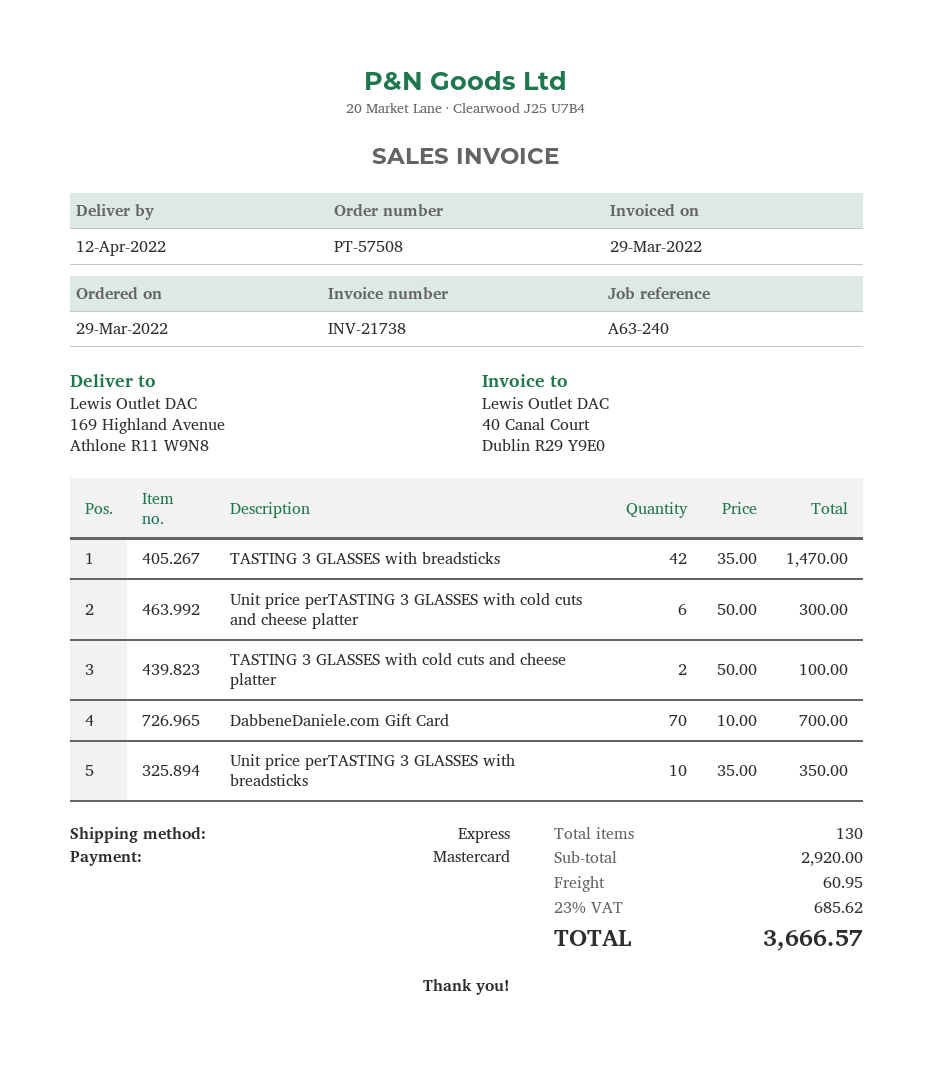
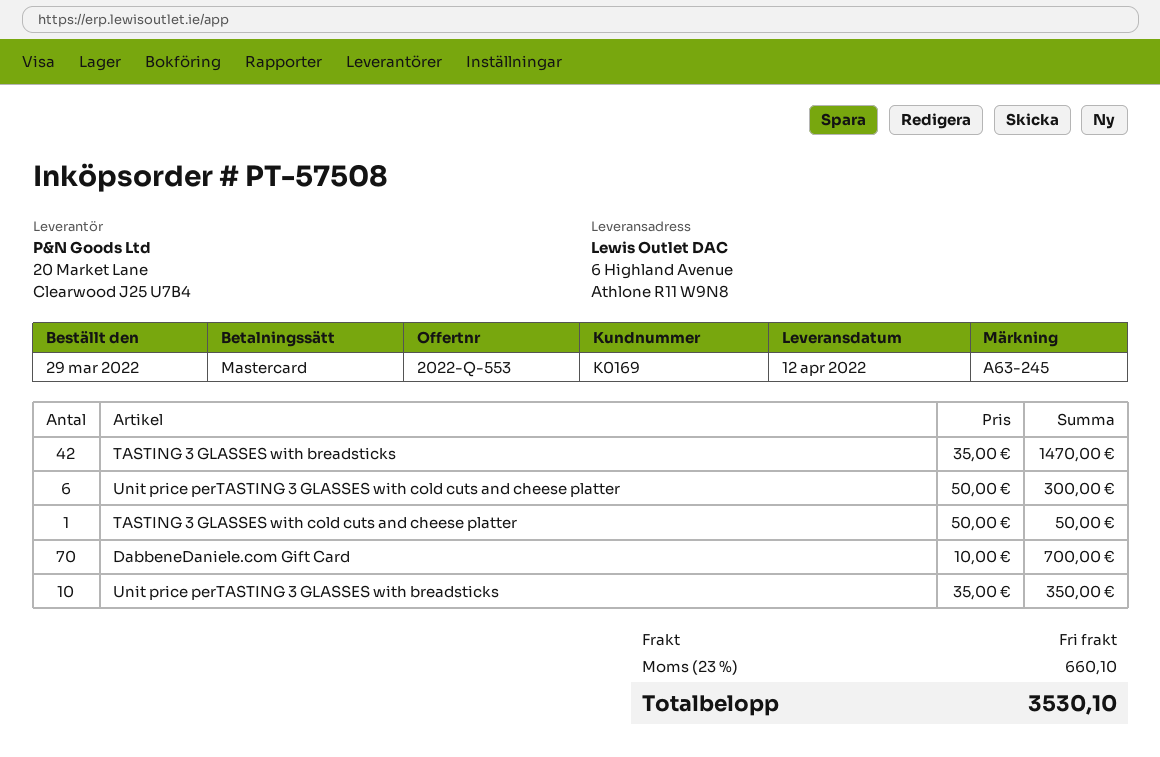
reference: A63-240 -> A63-245
ship to: 169 Highland Avenue, Athlone R11 W9N8 -> 6 Highland Avenue, Athlone R11 W9N8
TASTING 3 GLASSES with cold cuts and cheese platter: 2 x 50.00 = 100.00 -> 1 x 50.00 = 50.00
shipping: 60.95 -> 0.00
tax: 23% = 685.62 -> 23% = 660.10
total: 3666.57 -> 3530.10

